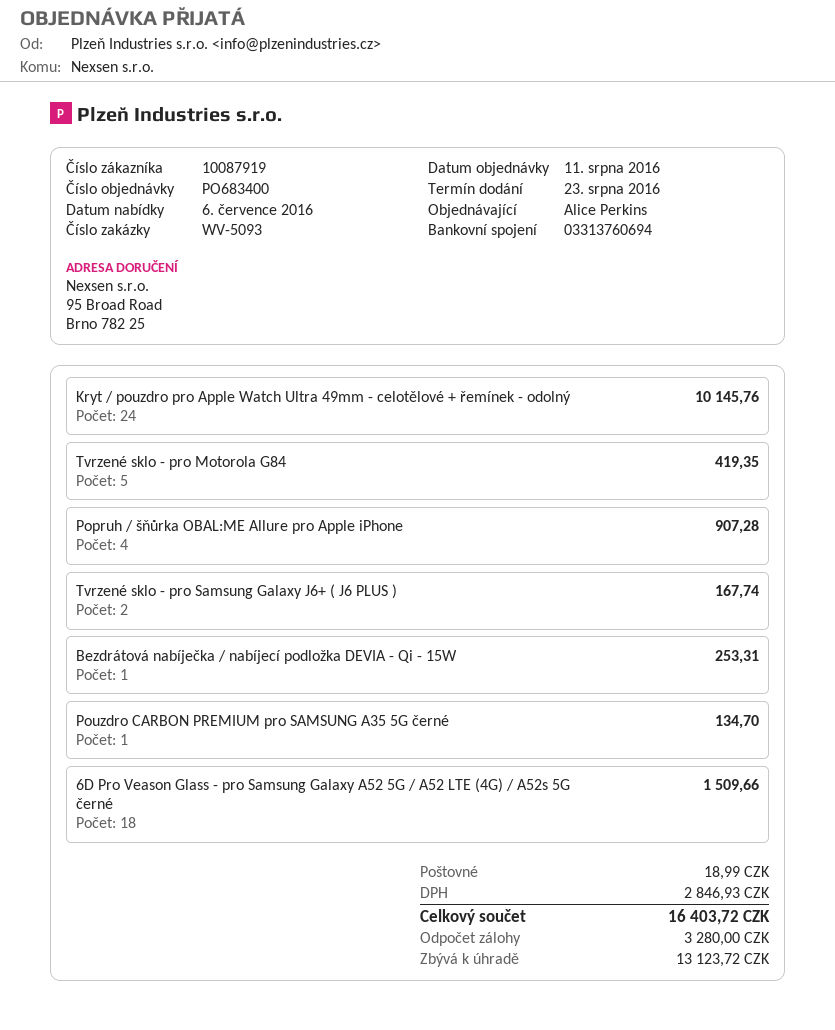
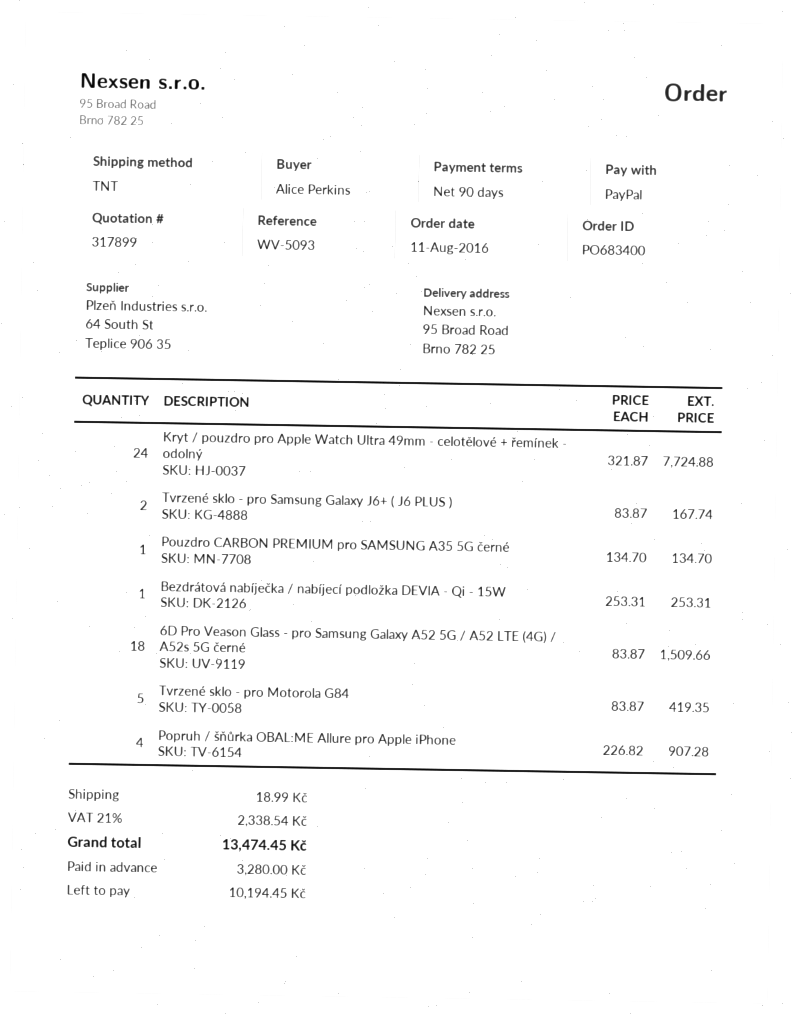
Kryt / pouzdro pro Apple Watch Ultra 49mm - celotělové + řemínek - odolný: 24 for 10145.76 -> 24 for 7724.88
tax: 2846.93 -> 2338.54
total: 16403.72 -> 13474.45
balance: 13123.72 -> 10194.45

